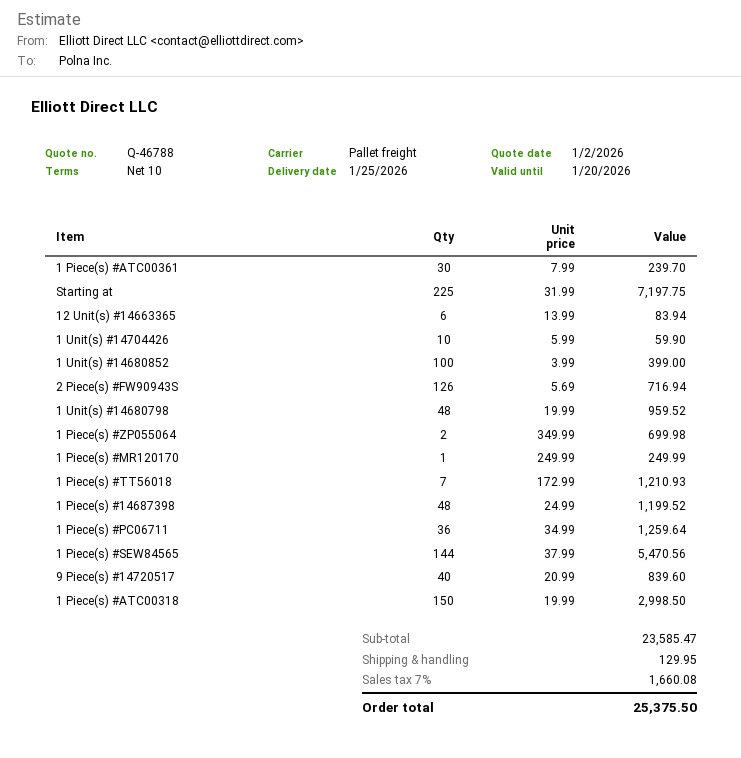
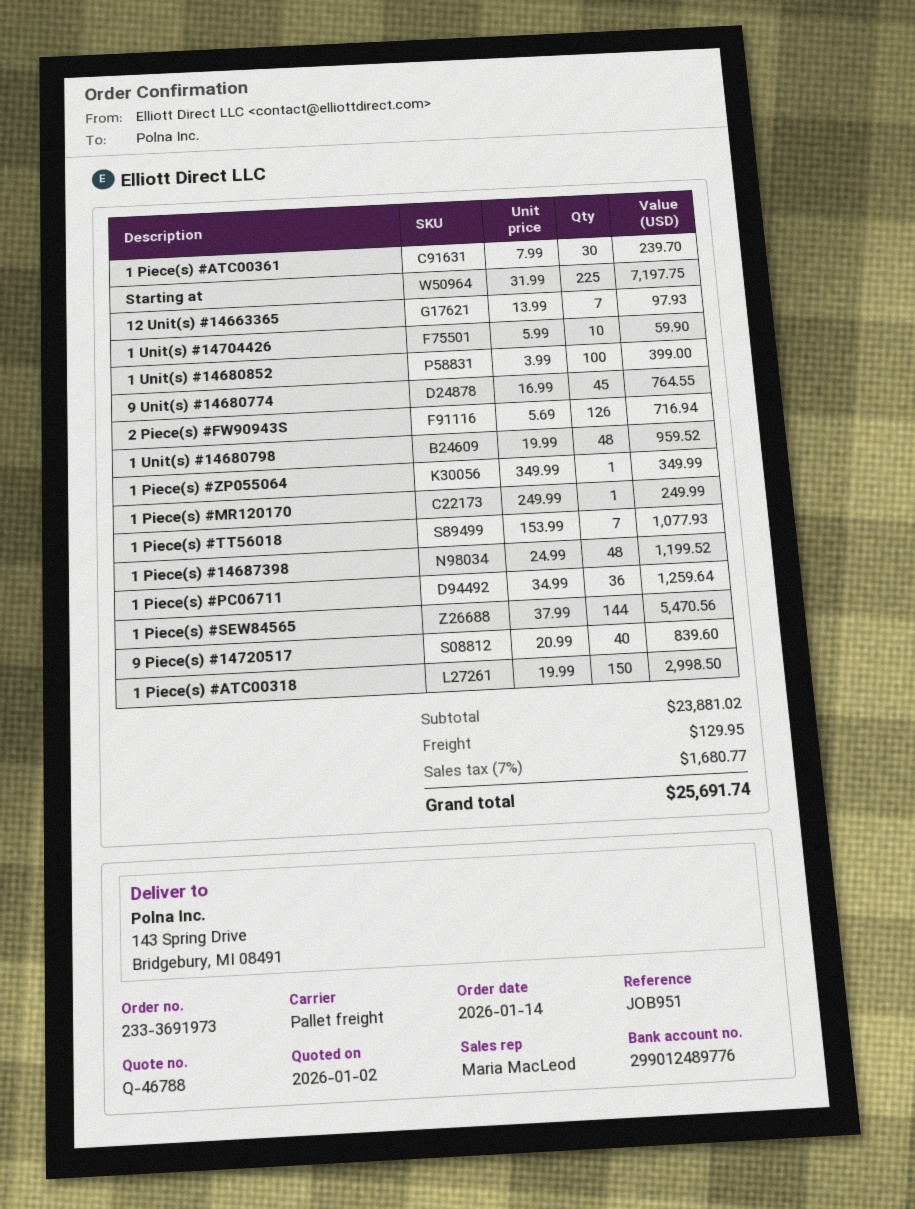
12 Unit(s) #14663365: 6 x 13.99 = 83.94 -> 7 x 13.99 = 97.93
1 Piece(s) #ZP055064: 2 x 349.99 = 699.98 -> 1 x 349.99 = 349.99
1 Piece(s) #TT56018: 7 x 172.99 = 1210.93 -> 7 x 153.99 = 1077.93
9 Unit(s) #14680774: none -> 45 x 16.99 = 764.55
subtotal: 23585.47 -> 23881.02
tax: 7% = 1660.08 -> 7% = 1680.77
total: 25375.50 -> 25691.74

